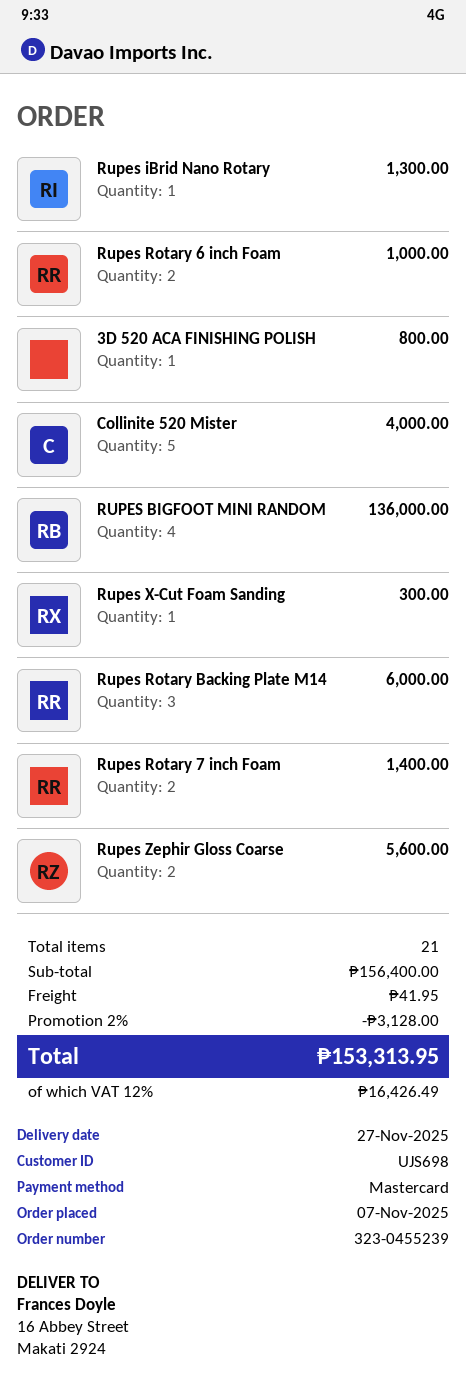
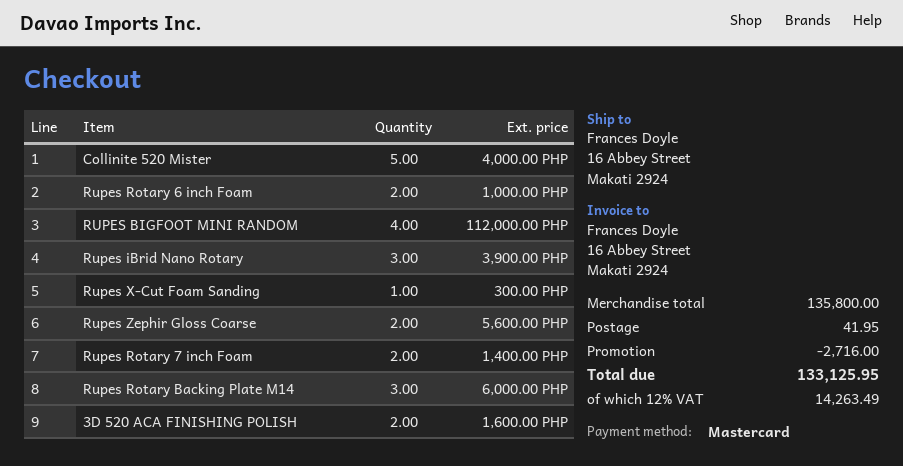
Rupes iBrid Nano Rotary: 1 for 1300.00 -> 3 for 3900.00
3D 520 ACA FINISHING POLISH: 1 for 800.00 -> 2 for 1600.00
RUPES BIGFOOT MINI RANDOM: 4 for 136000.00 -> 4 for 112000.00
subtotal: 156400.00 -> 135800.00
discount: 3128.00 -> 2716.00
tax: 12% = 16426.49 -> 12% = 14263.49
total: 153313.95 -> 133125.95

